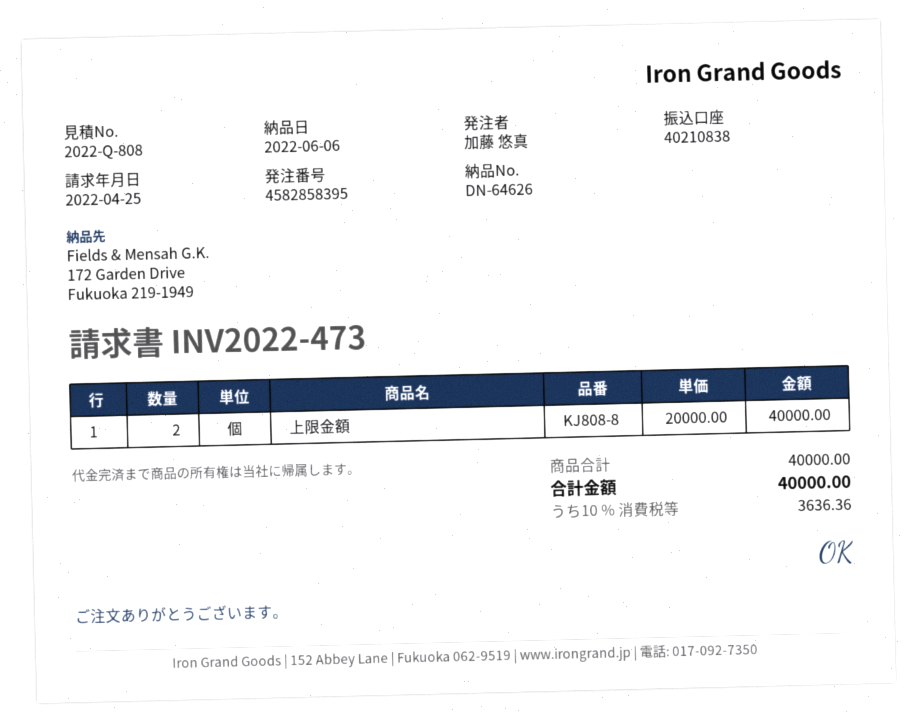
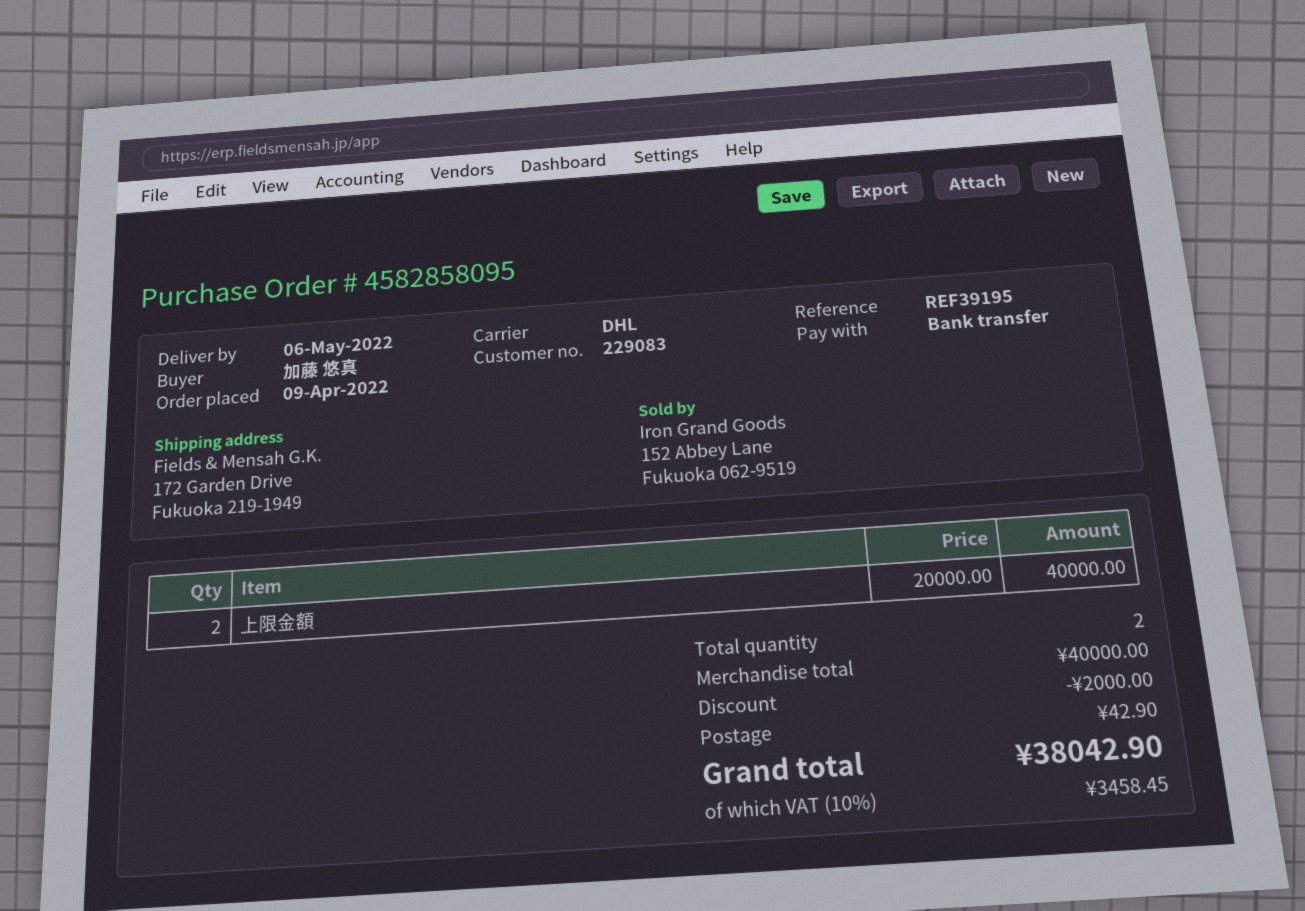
order number: 4582858395 -> 4582858095
delivery date: 2022-06-06 -> 2022-05-06
discount: none -> 2000.00
shipping: none -> 42.90
tax: 10% = 3636.36 -> 10% = 3458.45
total: 40000.00 -> 38042.90

